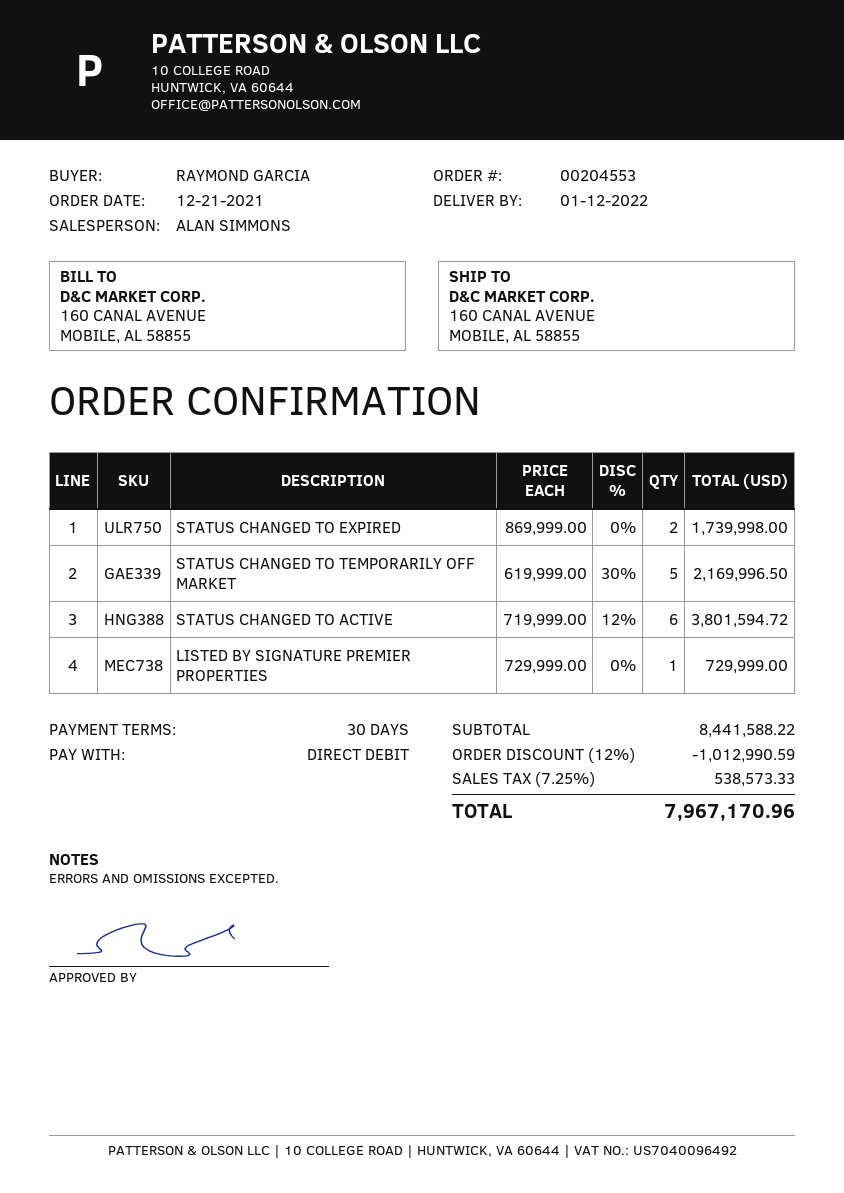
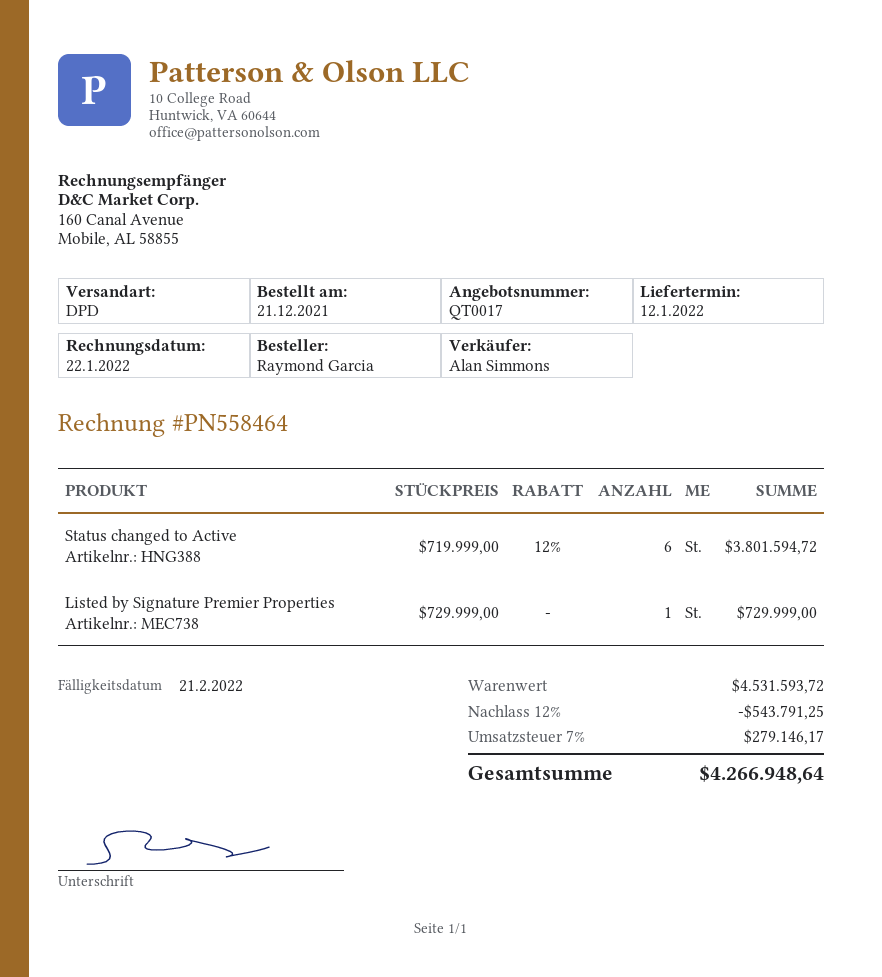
STATUS CHANGED TO EXPIRED: 2 x 869999.00 = 1739998.00 -> none
STATUS CHANGED TO TEMPORARILY OFF MARKET: 5 x 619999.00 - 30% = 2169996.50 -> none
subtotal: 8441588.22 -> 4531593.72
discount: 12% = 1012990.59 -> 12% = 543791.25
tax: 7.25% = 538573.33 -> 7% = 279146.17
total: 7967170.96 -> 4266948.64

